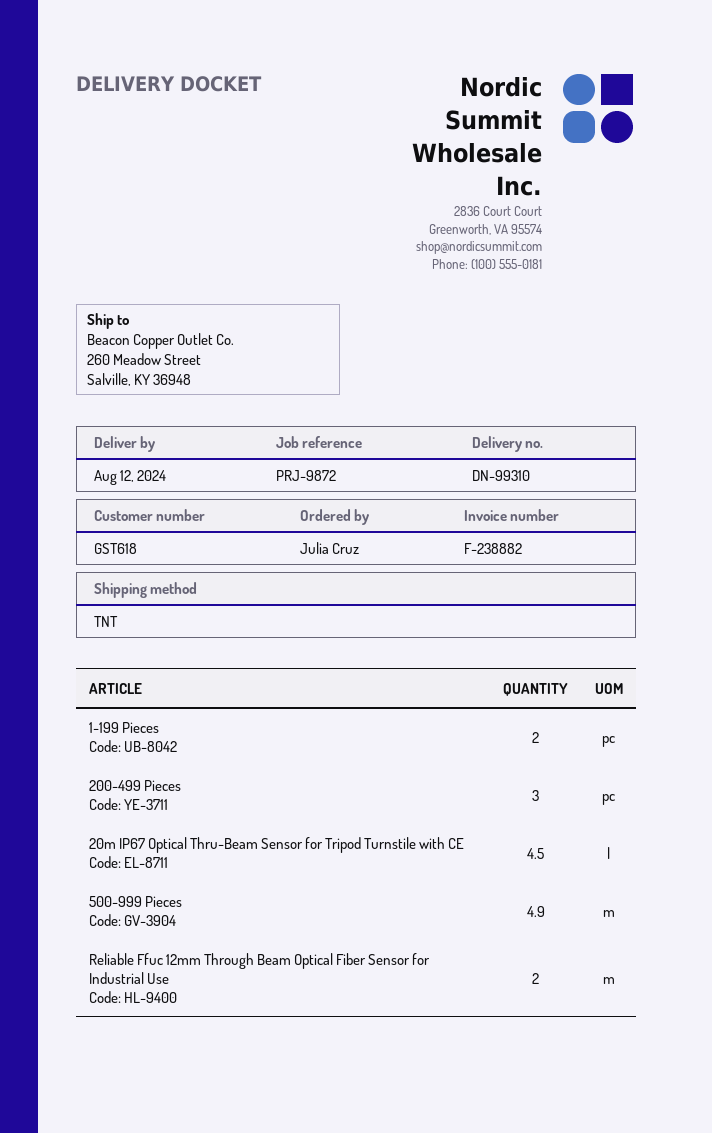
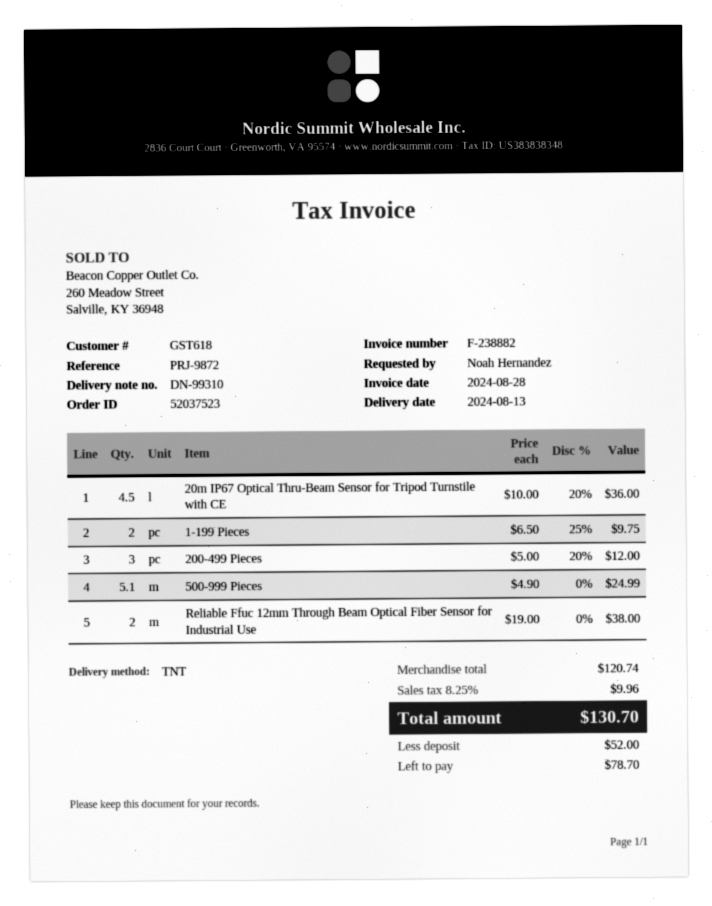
delivery date: 2024-08-12 -> 2024-08-13
ordered by: Julia Cruz -> Noah Hernandez
500-999 Pieces: 4.9 -> 5.1

